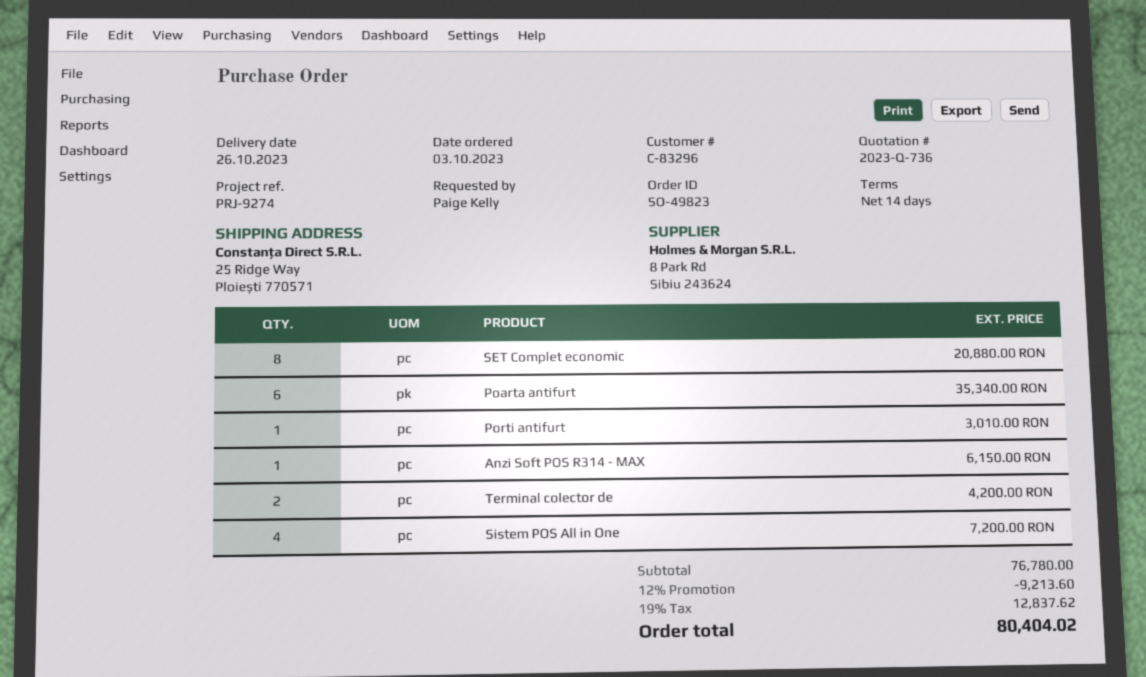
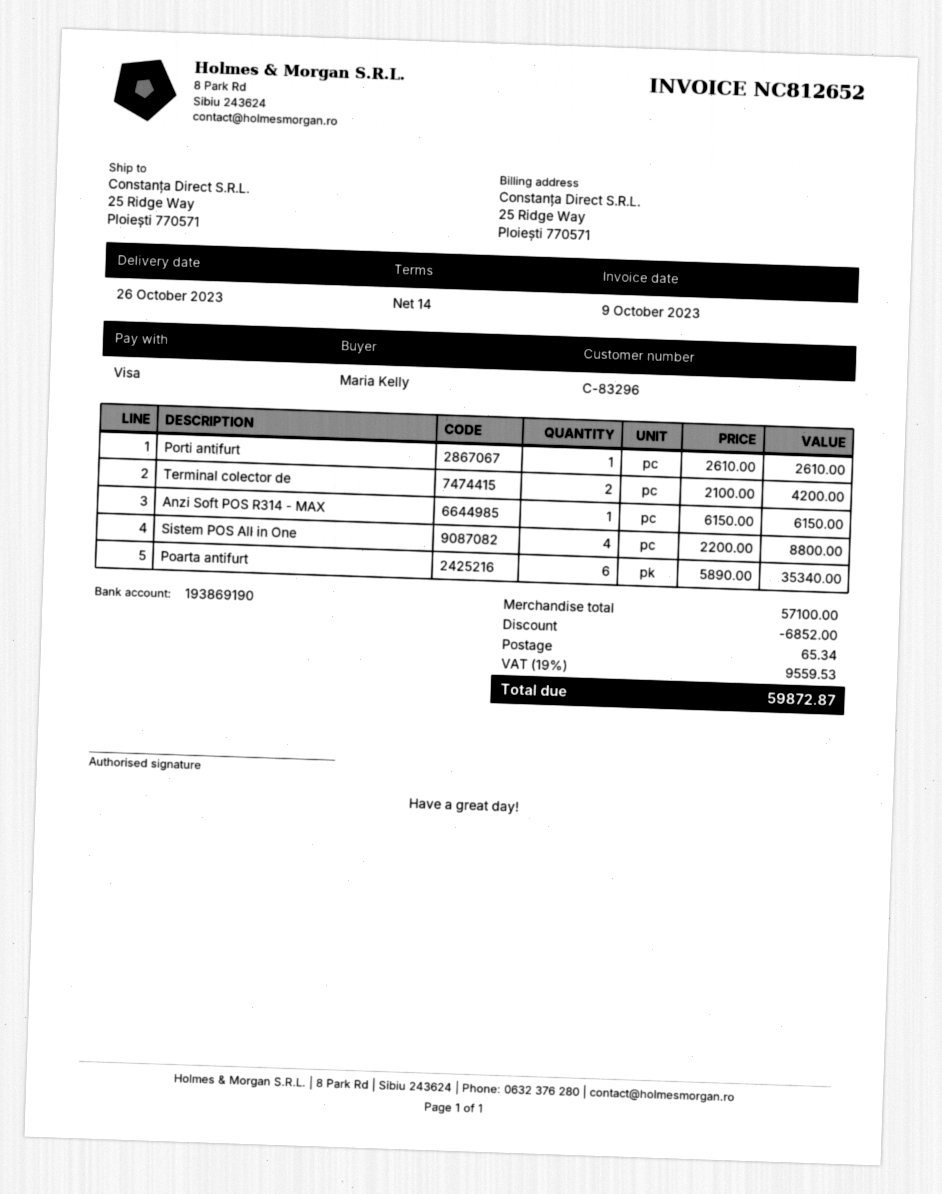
ordered by: Paige Kelly -> Maria Kelly
SET Complet economic: 8 for 20880.00 -> none
Porti antifurt: 1 for 3010.00 -> 1 for 2610.00
Sistem POS All in One: 4 for 7200.00 -> 4 for 8800.00
subtotal: 76780.00 -> 57100.00
discount: 9213.60 -> 6852.00
shipping: none -> 65.34
tax: 19% = 12837.62 -> 19% = 9559.53
total: 80404.02 -> 59872.87

